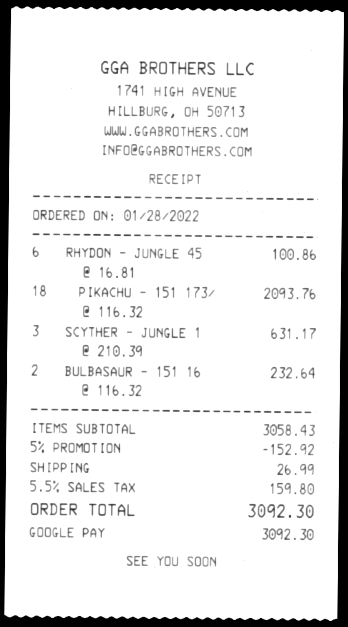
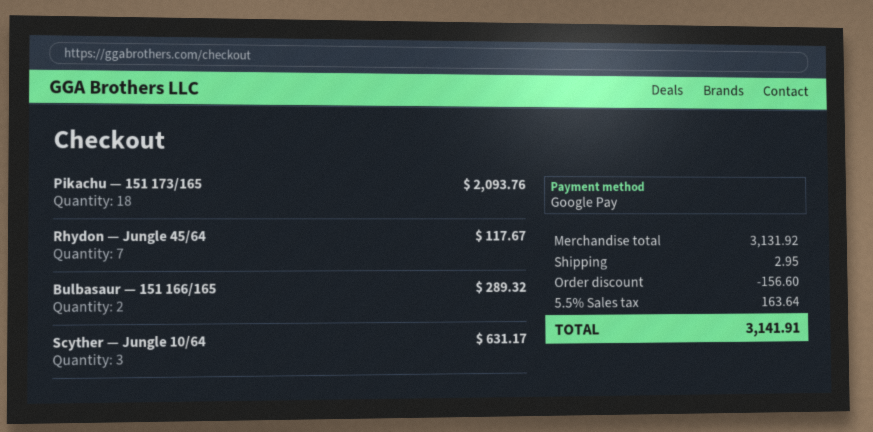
RHYDON — JUNGLE 45: 6 for 100.86 -> 7 for 117.67
BULBASAUR — 151 16: 2 for 232.64 -> 2 for 289.32
subtotal: 3058.43 -> 3131.92
discount: 152.92 -> 156.60
shipping: 26.99 -> 2.95
tax: 5.5% = 159.80 -> 5.5% = 163.64
total: 3092.30 -> 3141.91

